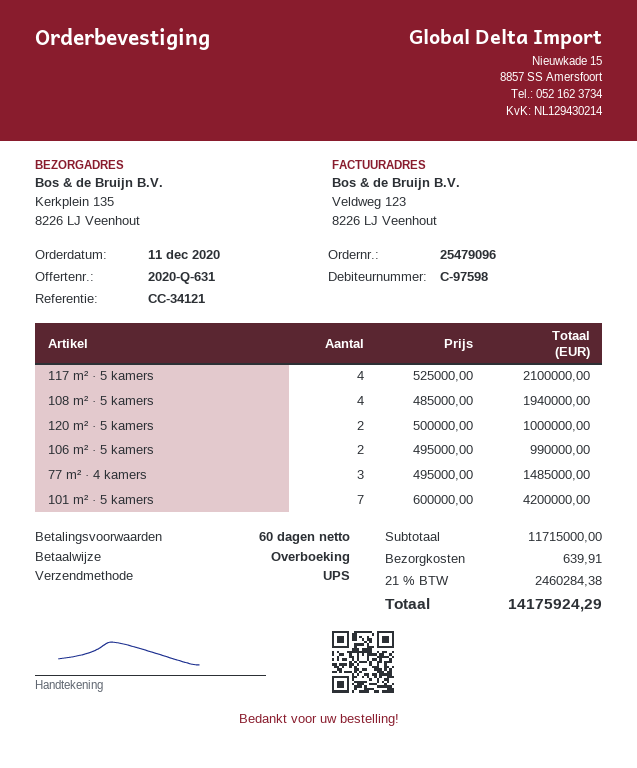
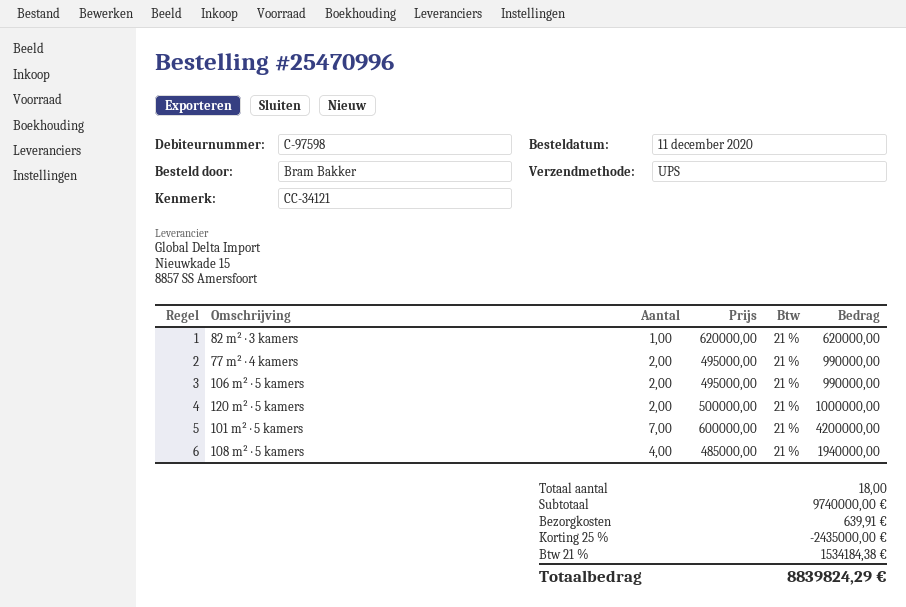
order number: 25479096 -> 25470996
117 m² · 5 kamers: 4 x 525000.00 = 2100000.00 -> none
77 m² · 4 kamers: 3 x 495000.00 = 1485000.00 -> 2 x 495000.00 = 990000.00
82 m² · 3 kamers: none -> 1 x 620000.00 = 620000.00
subtotal: 11715000.00 -> 9740000.00
discount: none -> 25% = 2435000.00
tax: 21% = 2460284.38 -> 21% = 1534184.38
total: 14175924.29 -> 8839824.29

